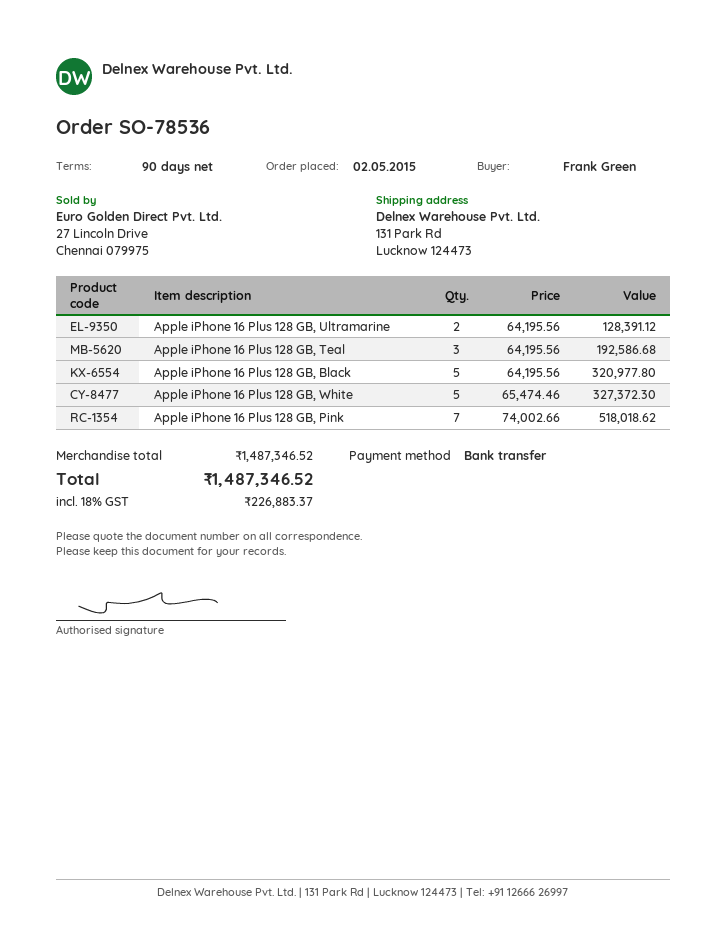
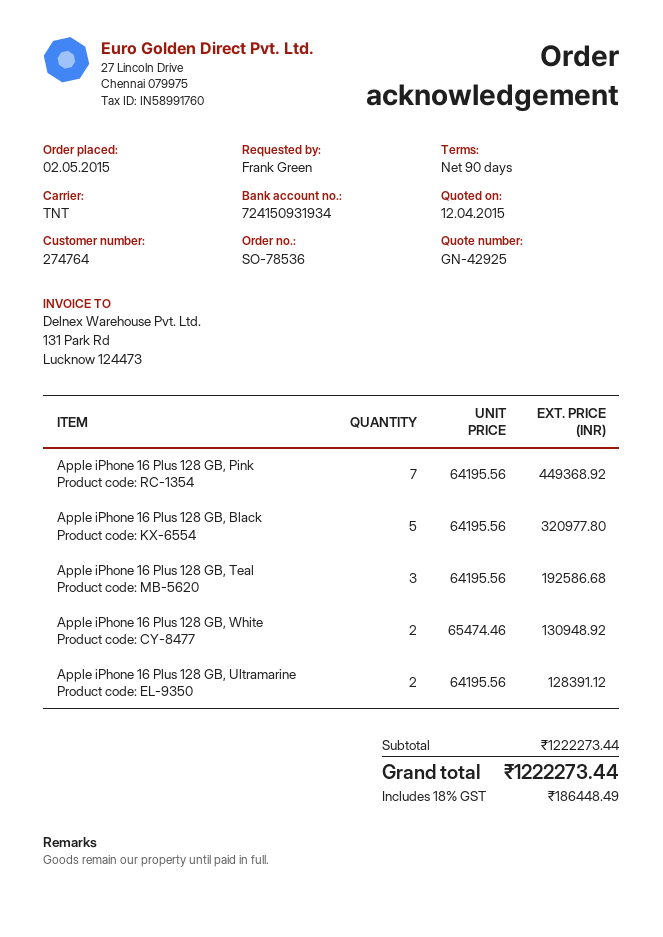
Apple iPhone 16 Plus 128 GB, White: 5 x 65474.46 = 327372.30 -> 2 x 65474.46 = 130948.92
Apple iPhone 16 Plus 128 GB, Pink: 7 x 74002.66 = 518018.62 -> 7 x 64195.56 = 449368.92
subtotal: 1487346.52 -> 1222273.44
tax: 18% = 226883.37 -> 18% = 186448.49
total: 1487346.52 -> 1222273.44

